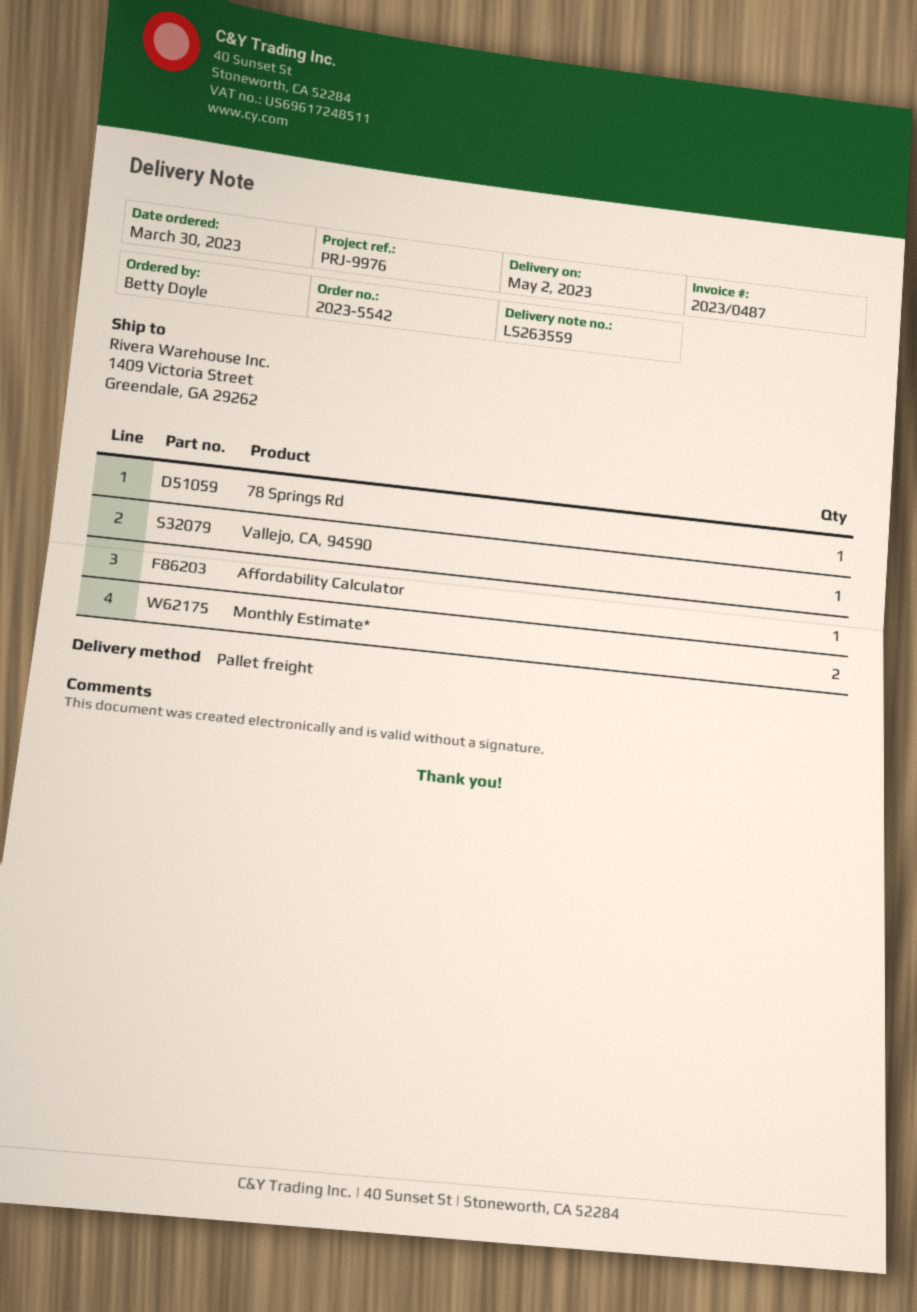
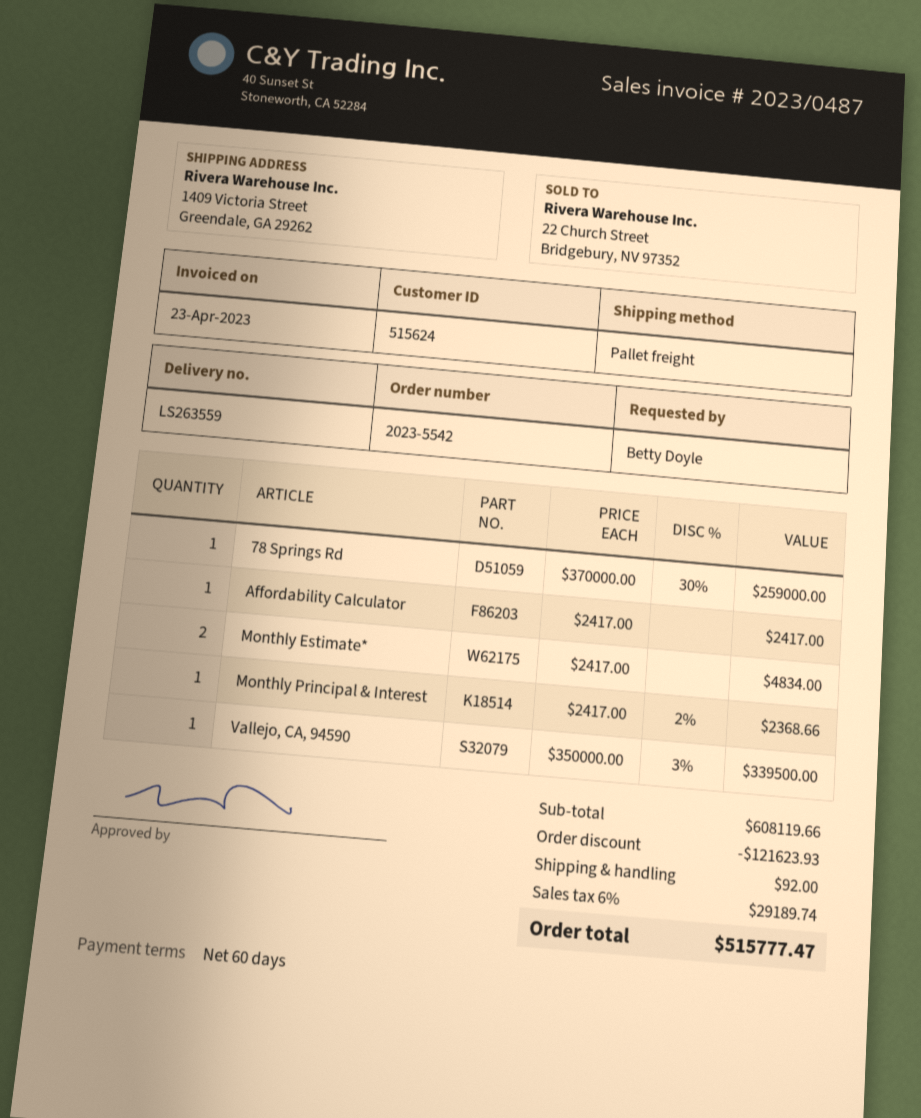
Monthly Principal & Interest: none -> 1

